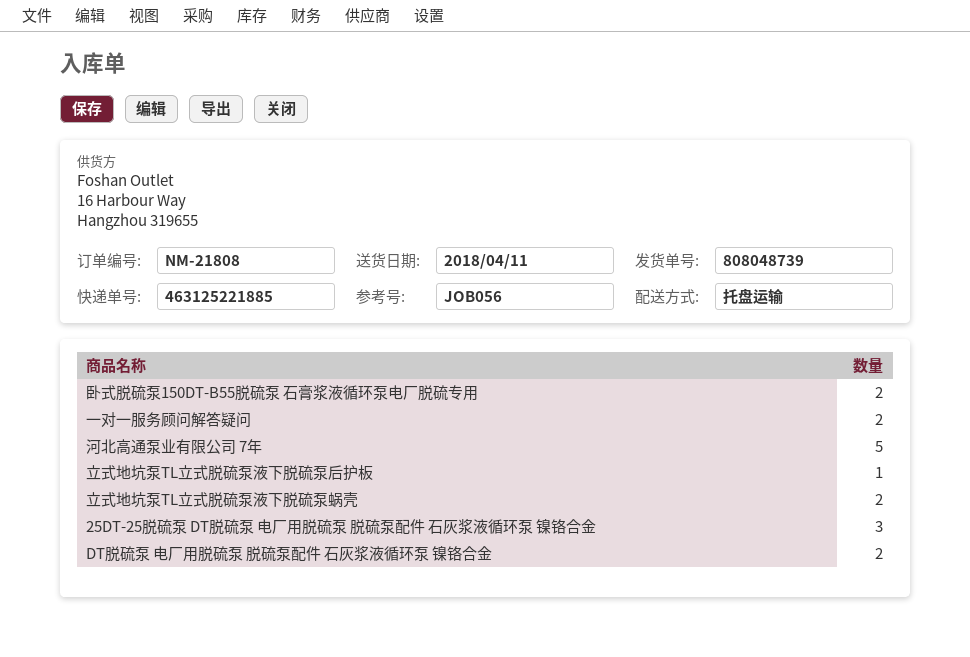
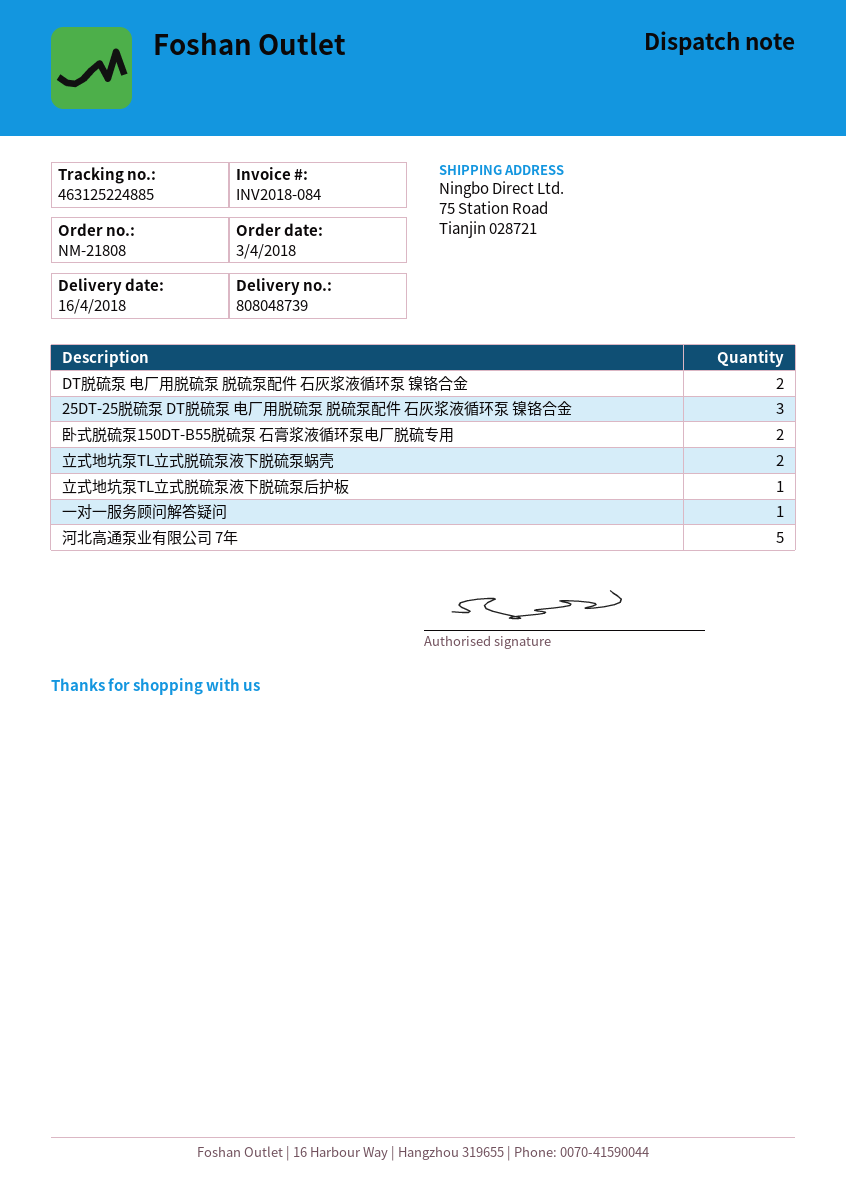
delivery date: 2018-04-11 -> 2018-04-16
tracking number: 463125221885 -> 463125224885
一对一服务顾问解答疑问: 2 -> 1

